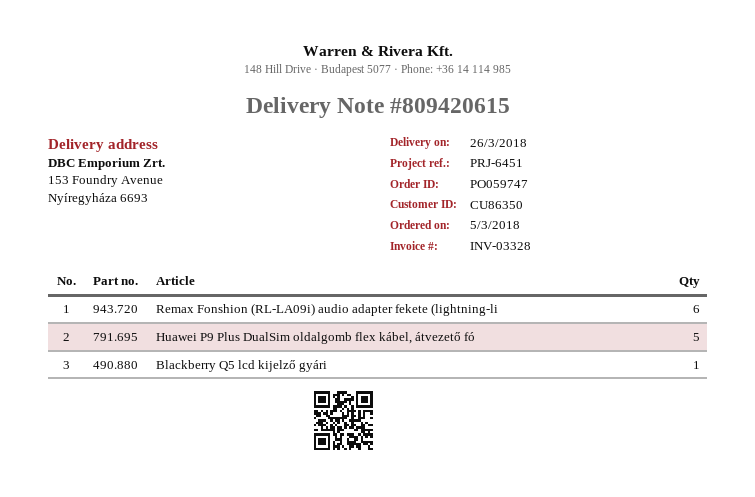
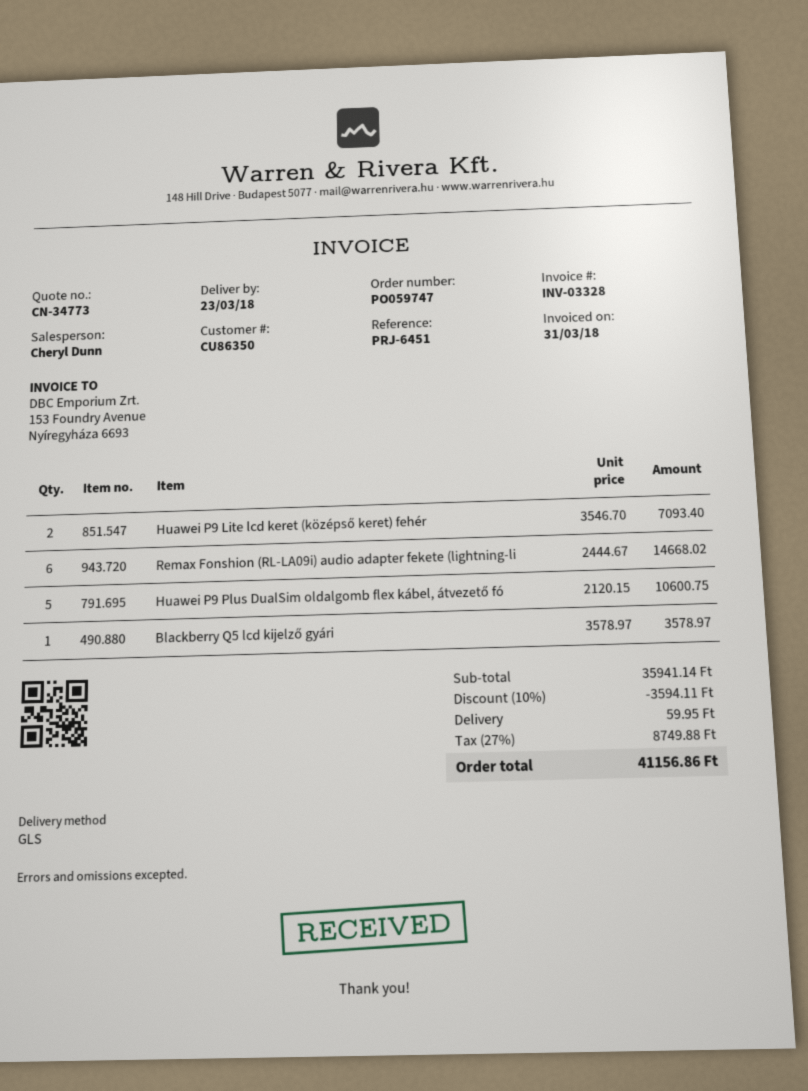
delivery date: 2018-03-26 -> 2018-03-23
Huawei P9 Lite lcd keret (középső keret) fehér: none -> 2

